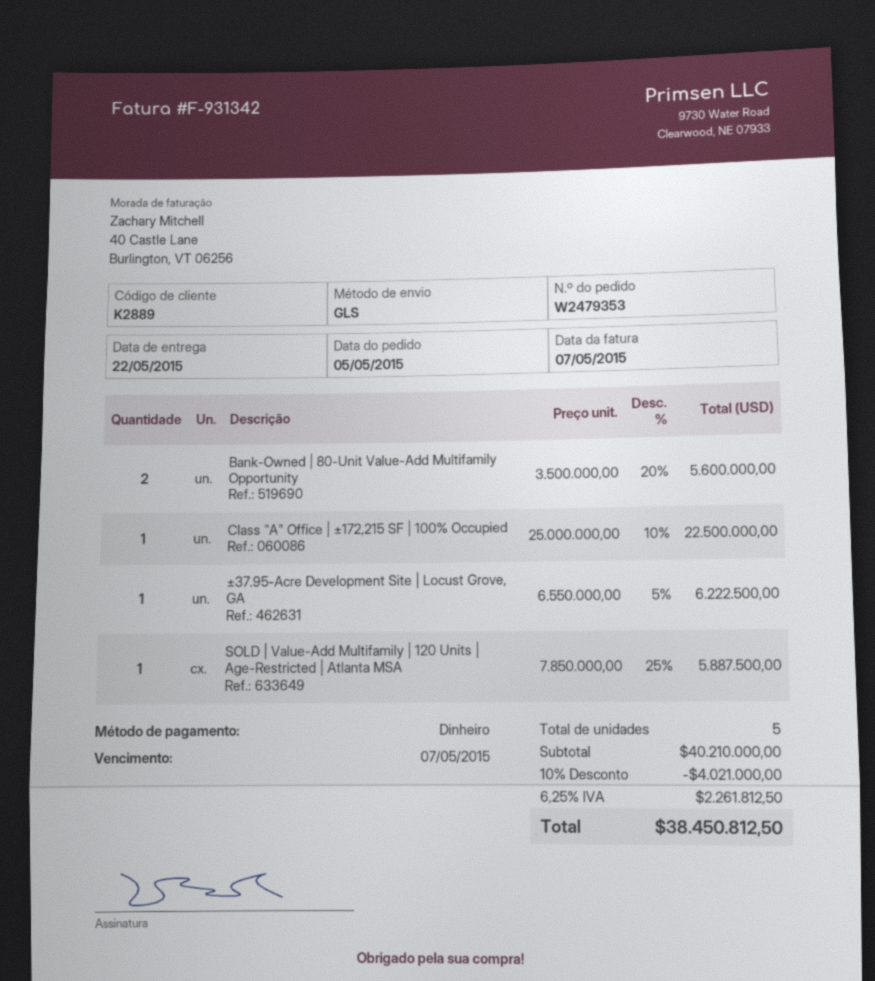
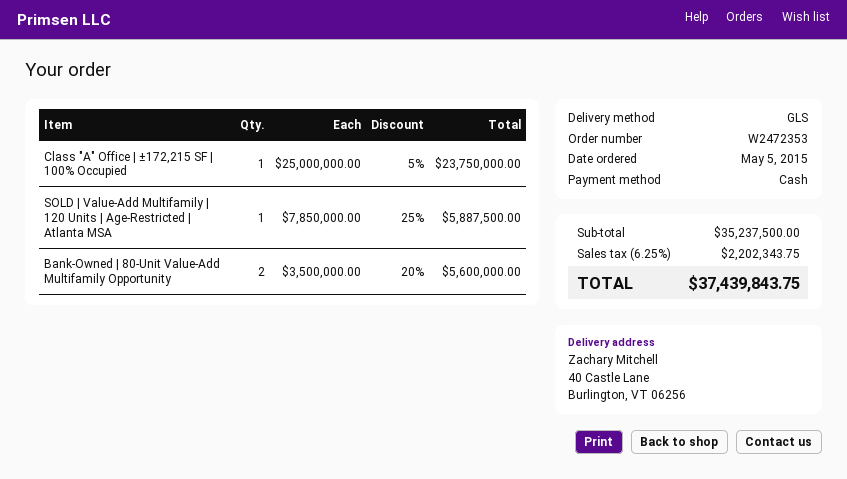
order number: W2479353 -> W2472353
Class "A" Office | ±172,215 SF | 100% Occupied: 1 x 25000000.00 - 10% = 22500000.00 -> 1 x 25000000.00 - 5% = 23750000.00
±37.95-Acre Development Site | Locust Grove, GA: 1 x 6550000.00 - 5% = 6222500.00 -> none
subtotal: 40210000.00 -> 35237500.00
discount: 10% = 4021000.00 -> none
tax: 6.25% = 2261812.50 -> 6.25% = 2202343.75
total: 38450812.50 -> 37439843.75

